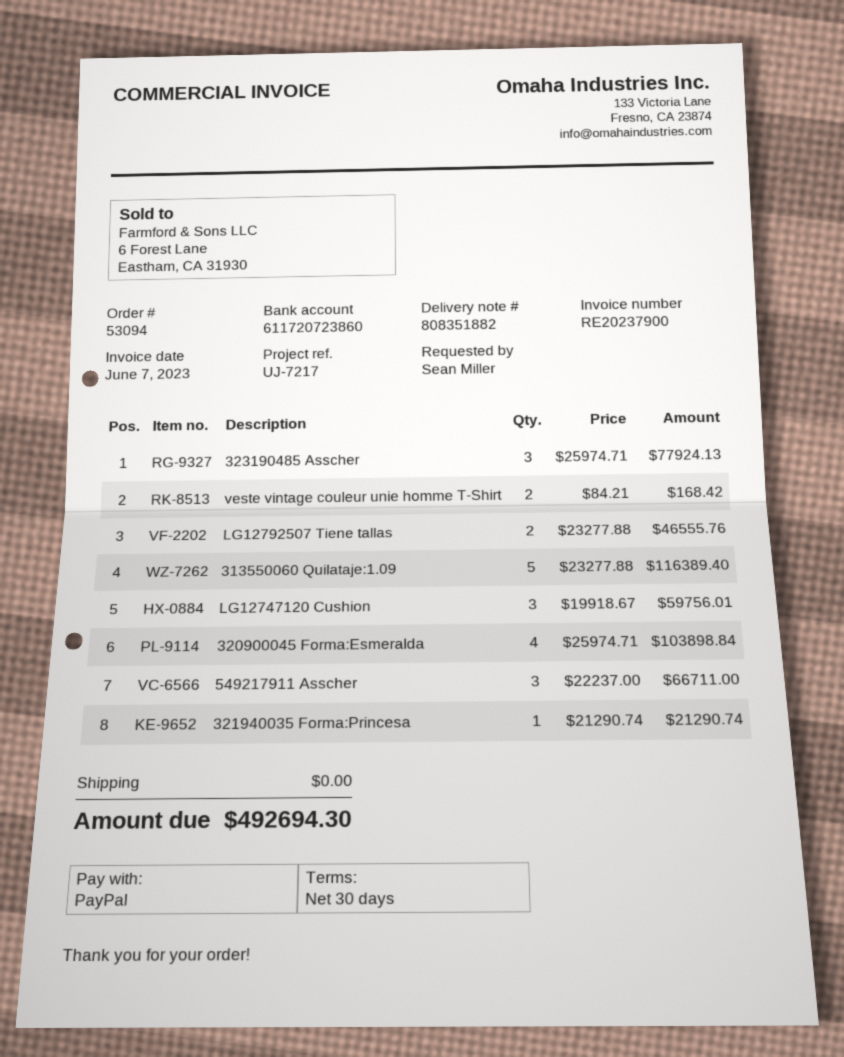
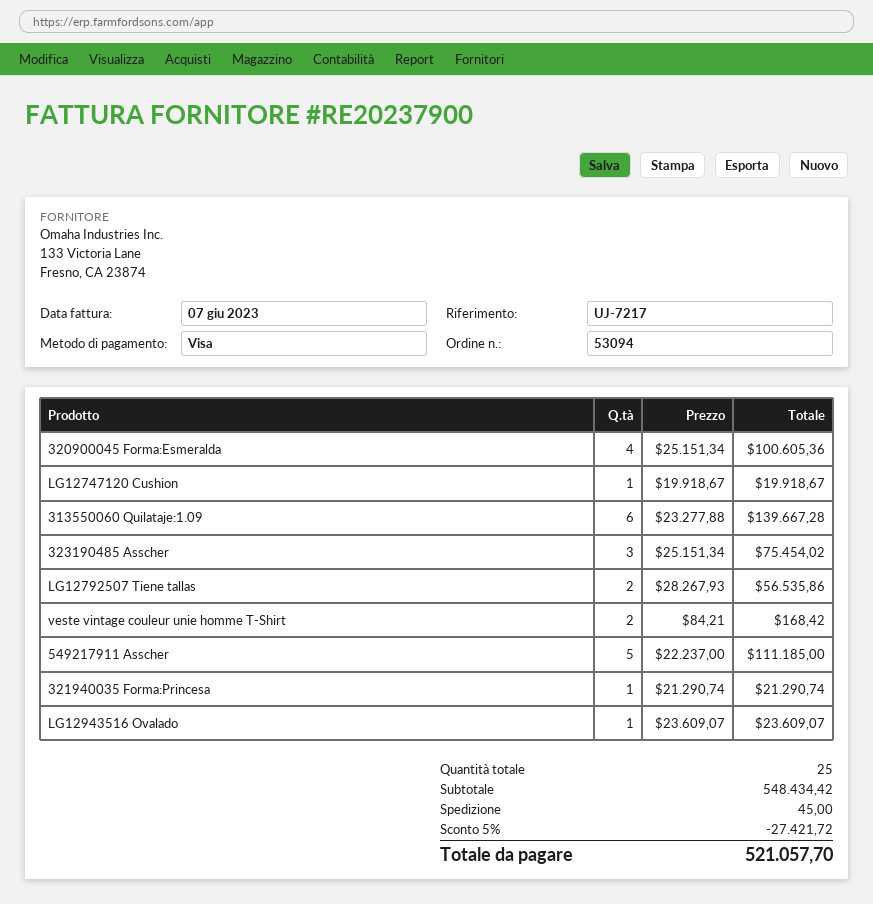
payment method: PayPal -> Visa
323190485 Asscher: 3 x 25974.71 = 77924.13 -> 3 x 25151.34 = 75454.02
LG12792507 Tiene tallas: 2 x 23277.88 = 46555.76 -> 2 x 28267.93 = 56535.86
313550060 Quilataje:1.09: 5 x 23277.88 = 116389.40 -> 6 x 23277.88 = 139667.28
LG12747120 Cushion: 3 x 19918.67 = 59756.01 -> 1 x 19918.67 = 19918.67
320900045 Forma:Esmeralda: 4 x 25974.71 = 103898.84 -> 4 x 25151.34 = 100605.36
549217911 Asscher: 3 x 22237.00 = 66711.00 -> 5 x 22237.00 = 111185.00
LG12943516 Ovalado: none -> 1 x 23609.07 = 23609.07
discount: none -> 5% = 27421.72
shipping: 0.00 -> 45.00
total: 492694.30 -> 521057.70

